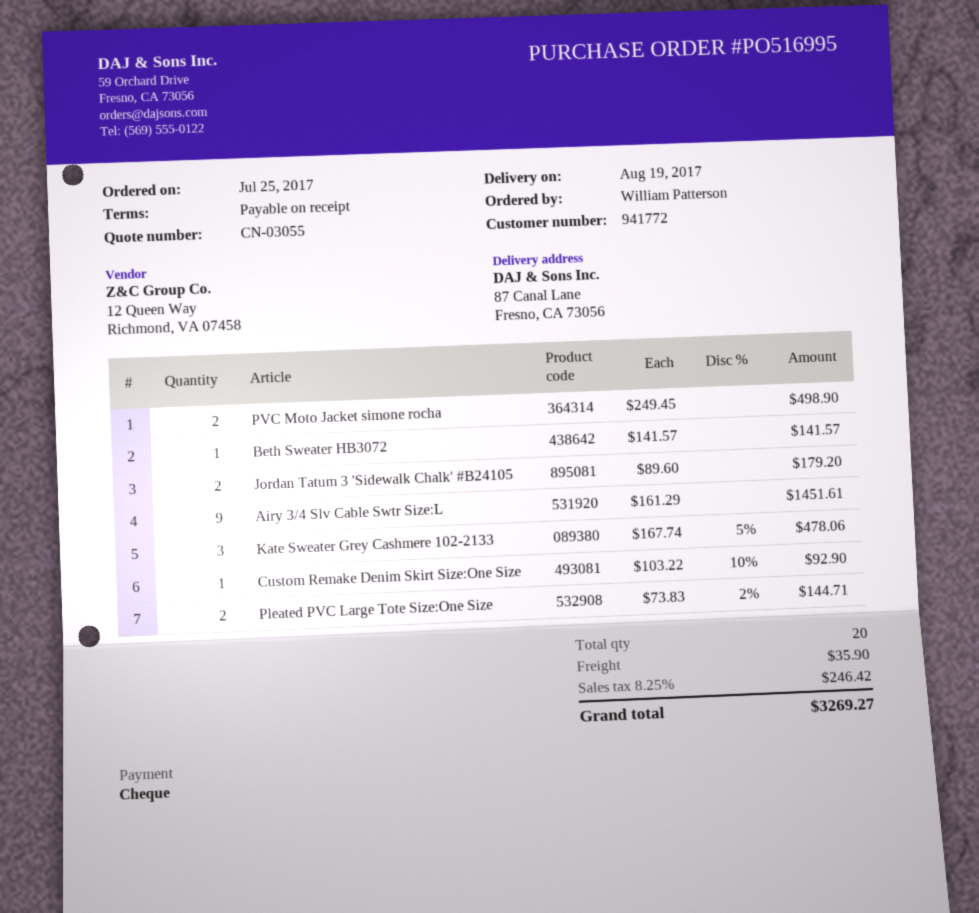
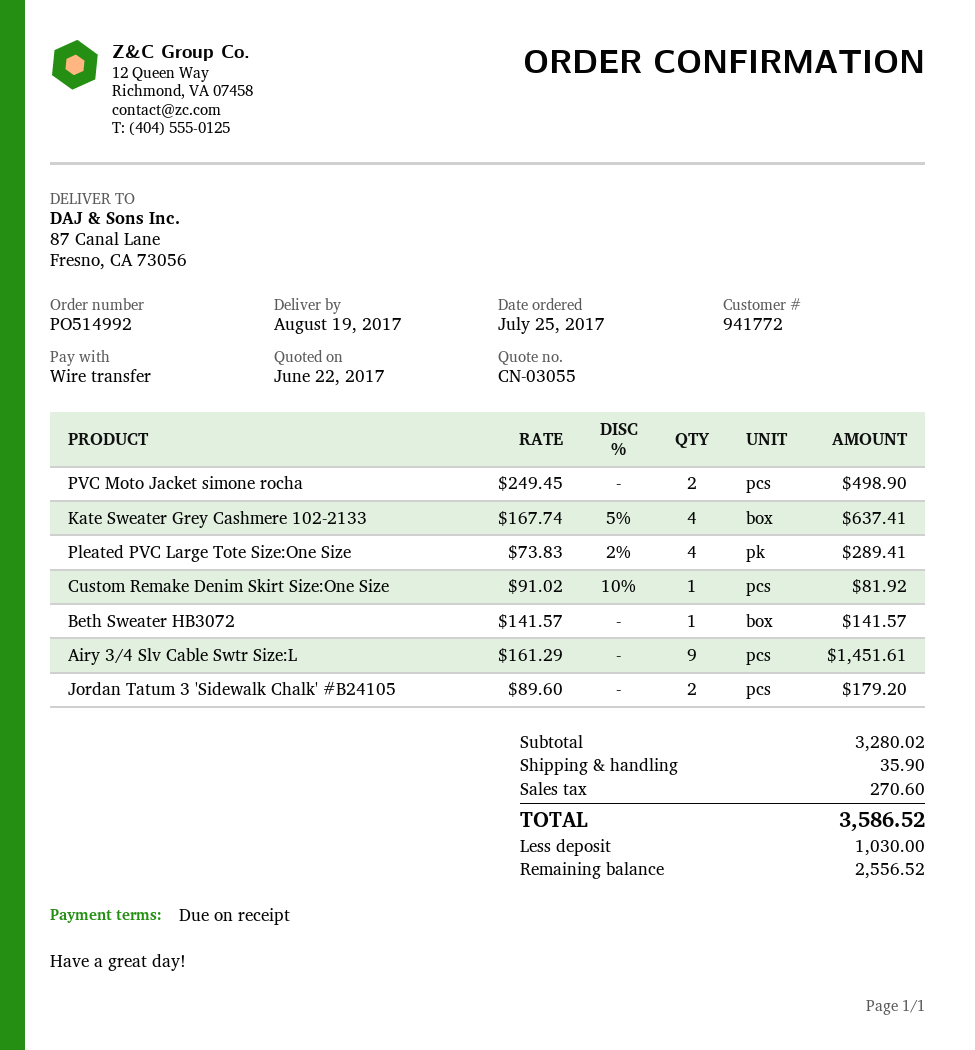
order number: PO516995 -> PO514992
payment method: cheque -> bank transfer
Kate Sweater Grey Cashmere 102-2133: 3 x 167.74 - 5% = 478.06 -> 4 x 167.74 - 5% = 637.41
Custom Remake Denim Skirt Size:One Size: 1 x 103.22 - 10% = 92.90 -> 1 x 91.02 - 10% = 81.92
Pleated PVC Large Tote Size:One Size: 2 x 73.83 - 2% = 144.71 -> 4 x 73.83 - 2% = 289.41
tax: 246.42 -> 270.60
total: 3269.27 -> 3586.52

